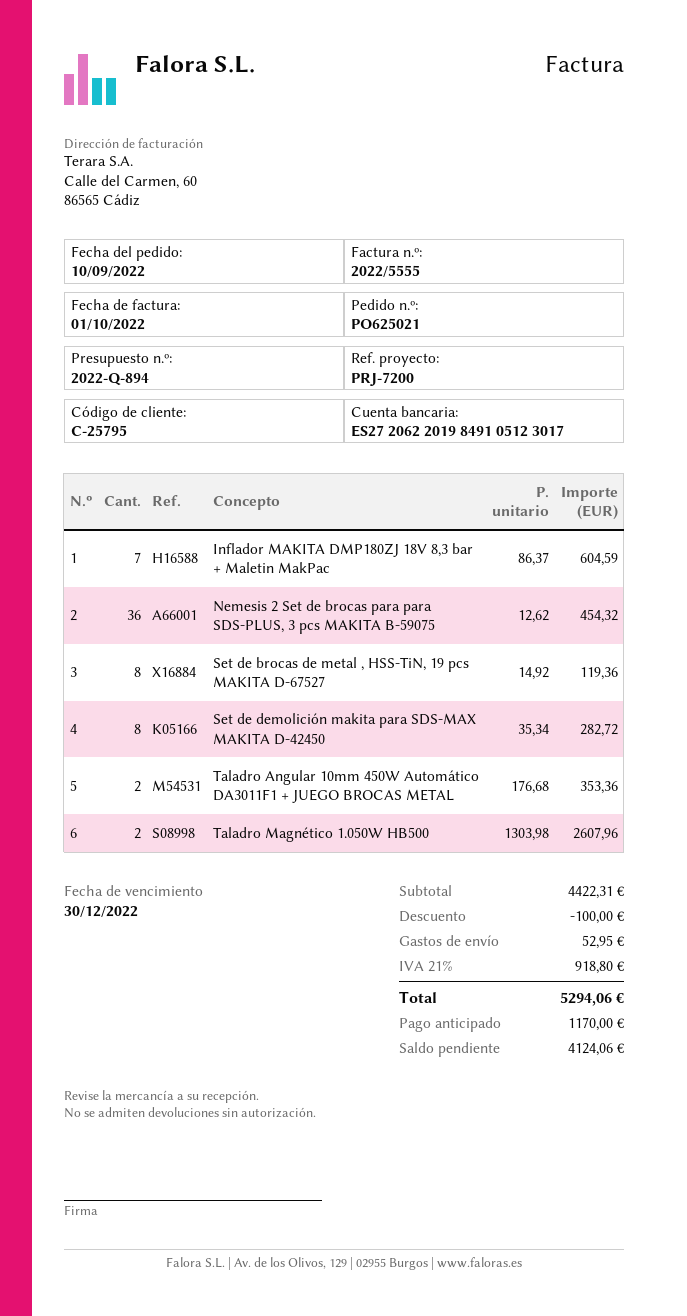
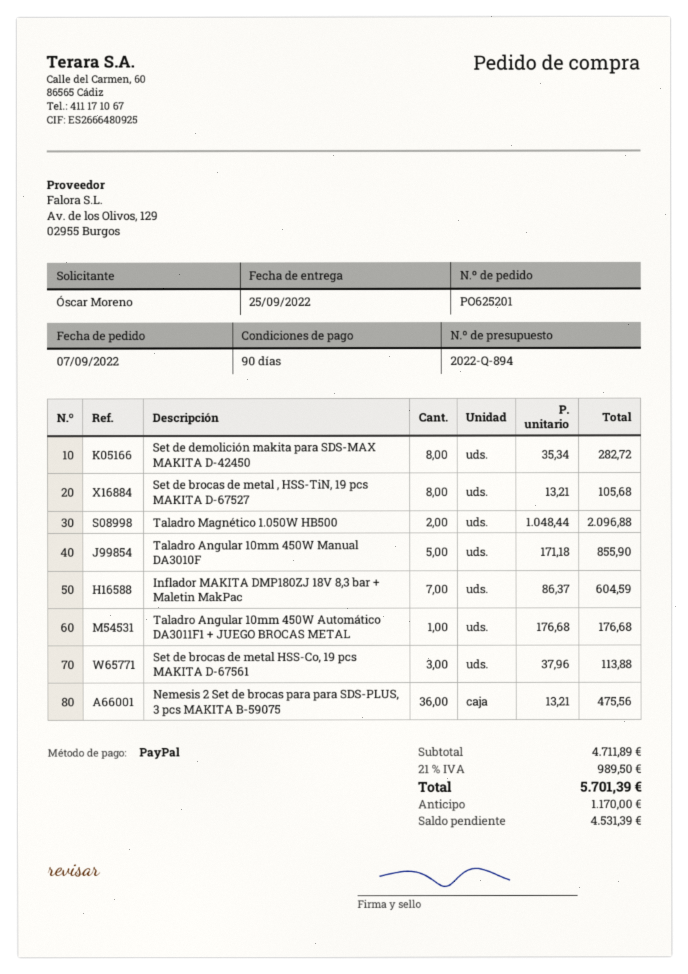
order number: PO625021 -> PO625201
order date: 2022-09-10 -> 2022-09-07
Nemesis 2 Set de brocas para para SDS-PLUS, 3 pcs MAKITA B-59075: 36 x 12.62 = 454.32 -> 36 x 13.21 = 475.56
Set de brocas de metal , HSS-TiN, 19 pcs MAKITA D-67527: 8 x 14.92 = 119.36 -> 8 x 13.21 = 105.68
Taladro Angular 10mm 450W Automático DA3011F1 + JUEGO BROCAS METAL: 2 x 176.68 = 353.36 -> 1 x 176.68 = 176.68
Taladro Magnético 1.050W HB500: 2 x 1303.98 = 2607.96 -> 2 x 1048.44 = 2096.88
Taladro Angular 10mm 450W Manual DA3010F: none -> 5 x 171.18 = 855.90
Set de brocas de metal HSS-Co, 19 pcs MAKITA D-67561: none -> 3 x 37.96 = 113.88
subtotal: 4422.31 -> 4711.89
discount: 100.00 -> none
shipping: 52.95 -> none
tax: 21% = 918.80 -> 21% = 989.50
total: 5294.06 -> 5701.39
balance: 4124.06 -> 4531.39

